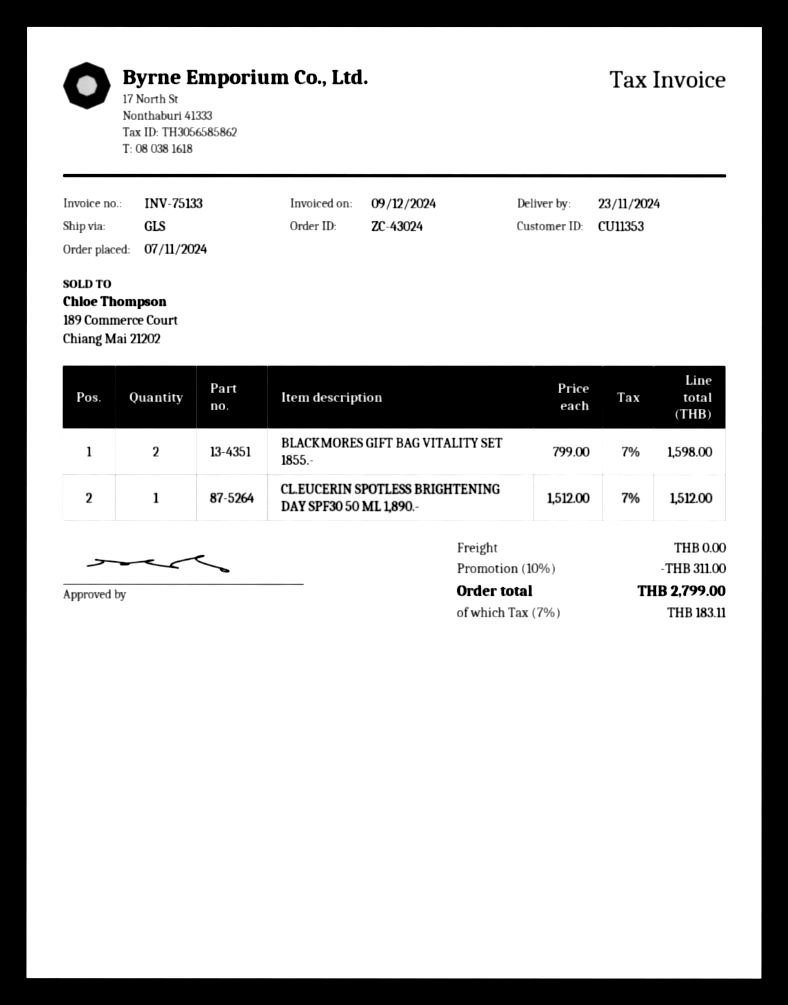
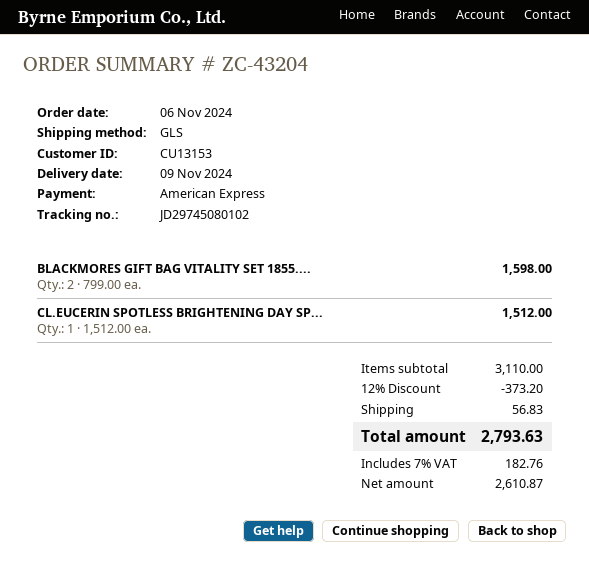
order number: ZC-43024 -> ZC-43204
order date: 2024-11-07 -> 2024-11-06
delivery date: 2024-11-23 -> 2024-11-09
customer number: CU11353 -> CU13153
discount: 10% = 311.00 -> 12% = 373.20
shipping: 0.00 -> 56.83
tax: 7% = 183.11 -> 7% = 182.76
total: 2799.00 -> 2793.63

